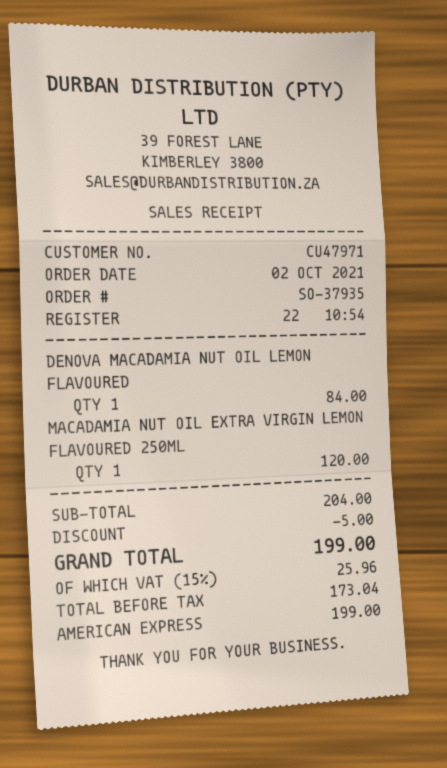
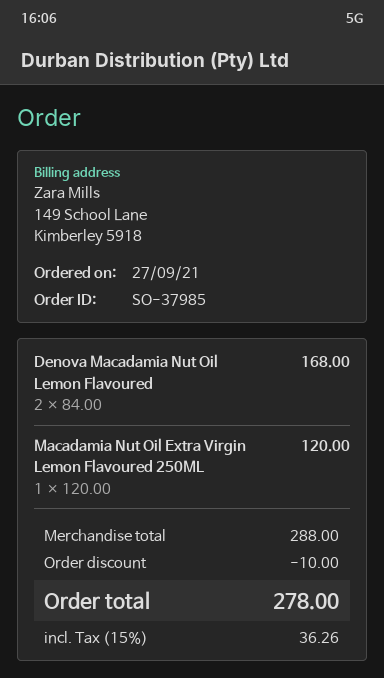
order number: SO-37935 -> SO-37985
order date: 2021-10-02 -> 2021-09-27
DENOVA MACADAMIA NUT OIL LEMON FLAVOURED: 1 for 84.00 -> 2 for 168.00
subtotal: 204.00 -> 288.00
discount: 5.00 -> 10.00
tax: 15% = 25.96 -> 15% = 36.26
total: 199.00 -> 278.00

